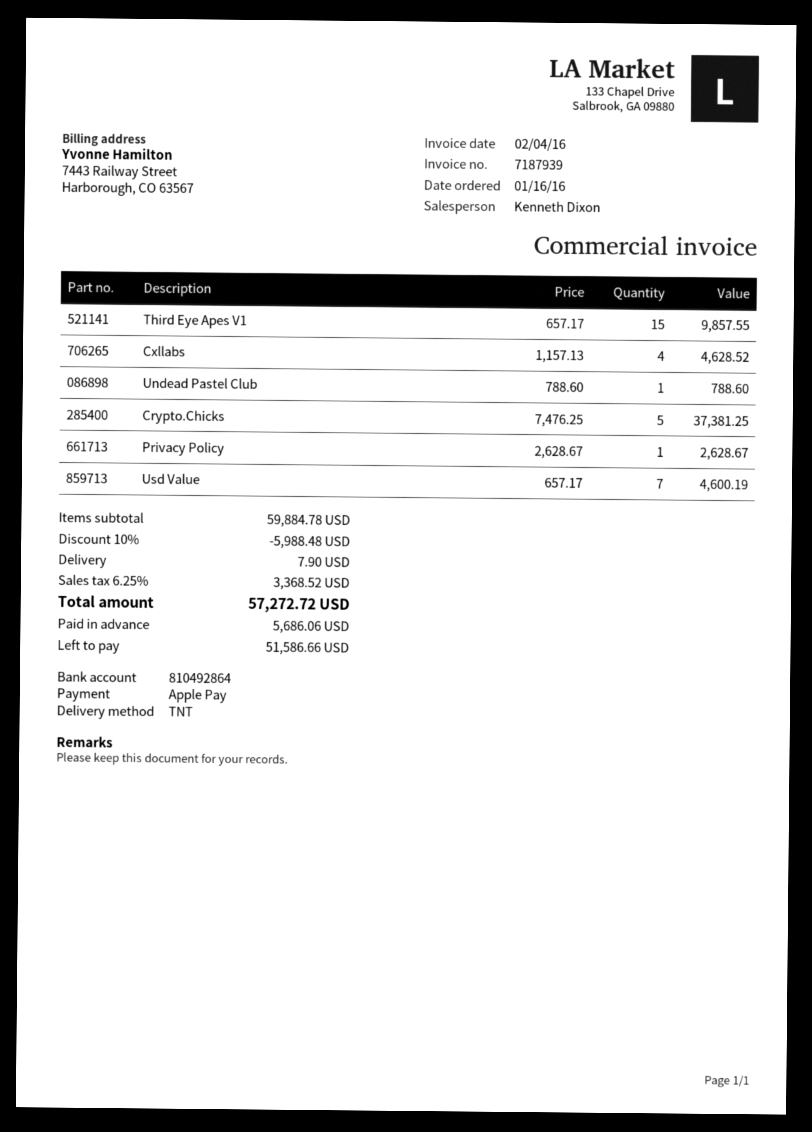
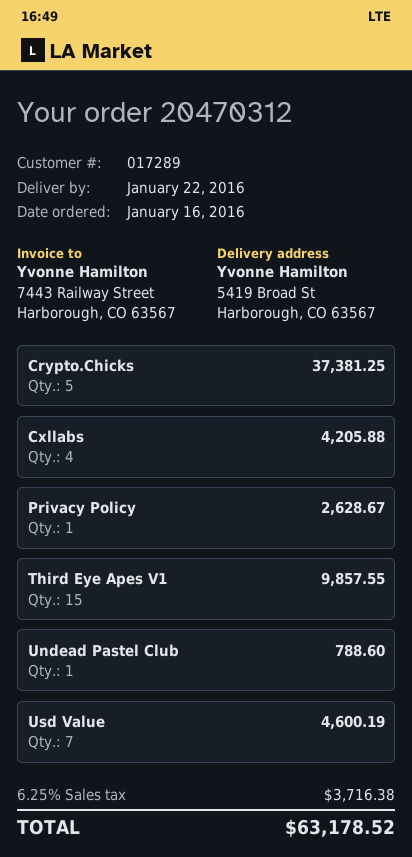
Cxllabs: 4 for 4628.52 -> 4 for 4205.88
discount: 10% = 5988.48 -> none
shipping: 7.90 -> none
tax: 6.25% = 3368.52 -> 6.25% = 3716.38
total: 57272.72 -> 63178.52

